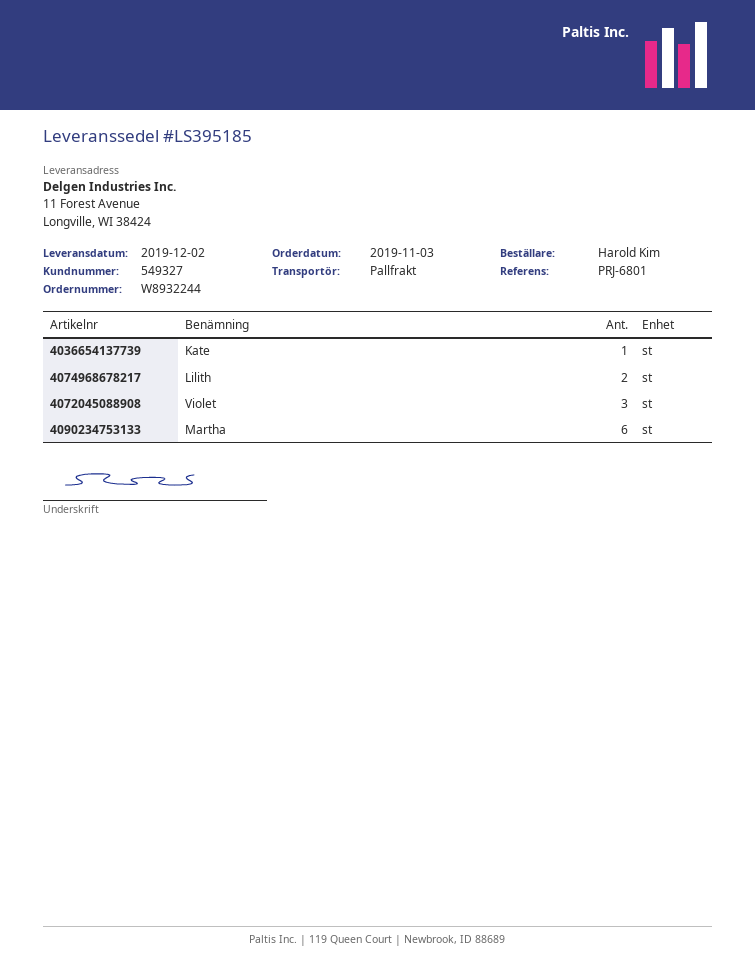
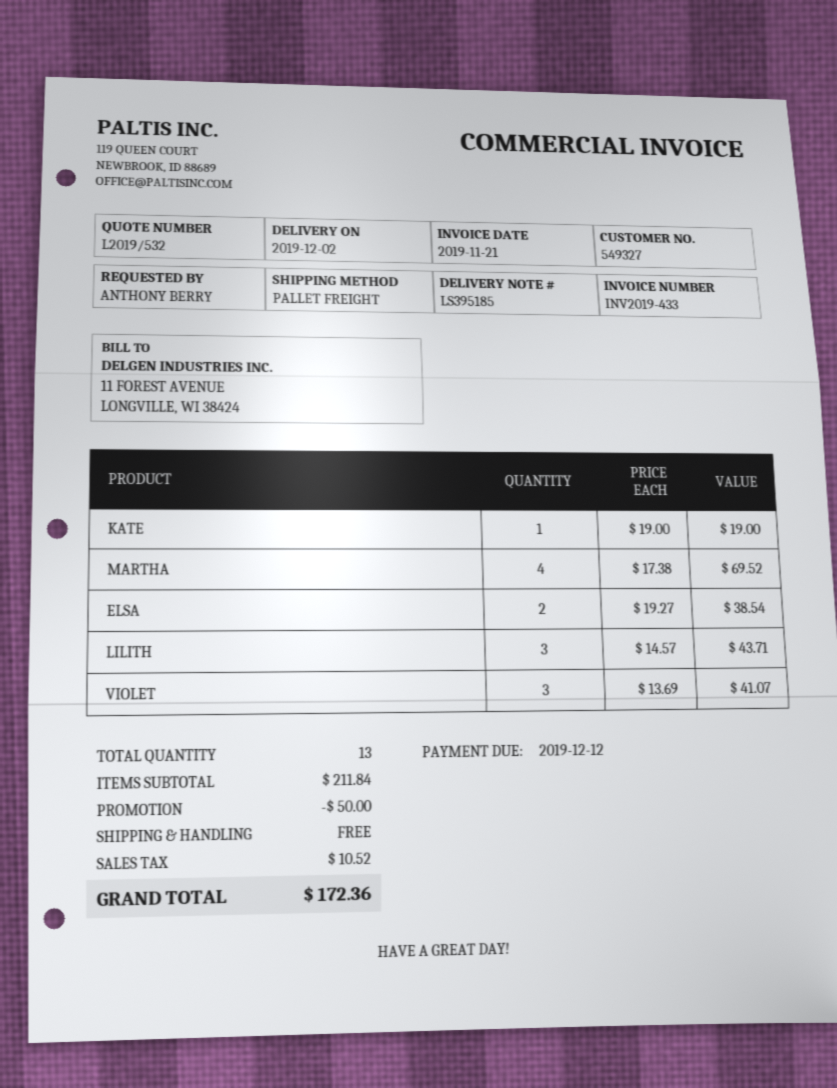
ordered by: Harold Kim -> ANTHONY BERRY
Lilith: 2 -> 3
Martha: 6 -> 4
ELSA: none -> 2

